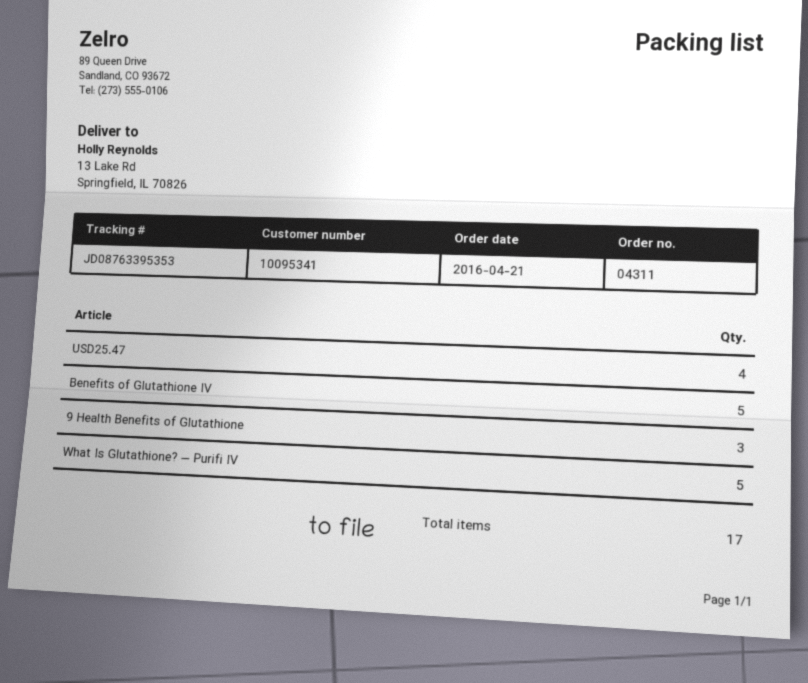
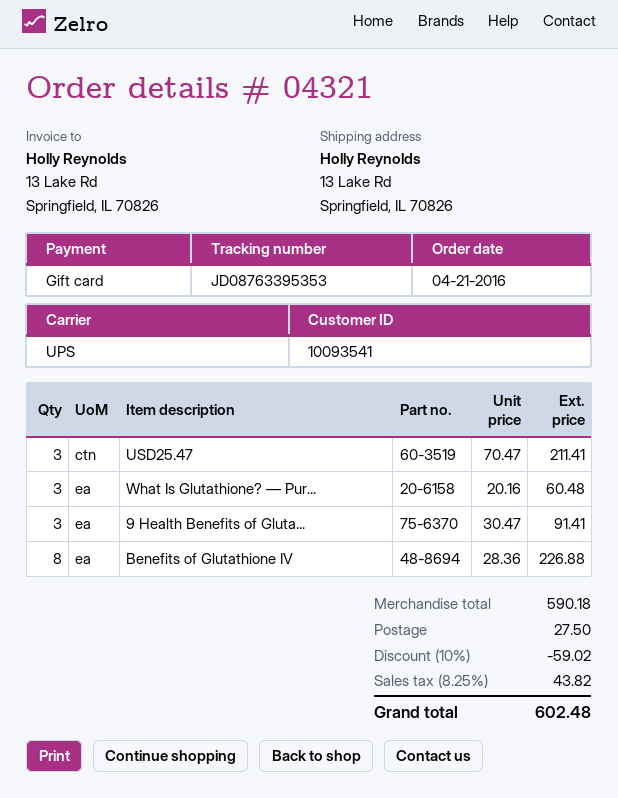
order number: 04311 -> 04321
customer number: 10095341 -> 10093541
USD25.47: 4 -> 3
Benefits of Glutathione IV: 5 -> 8
What Is Glutathione? — Purifi IV: 5 -> 3

